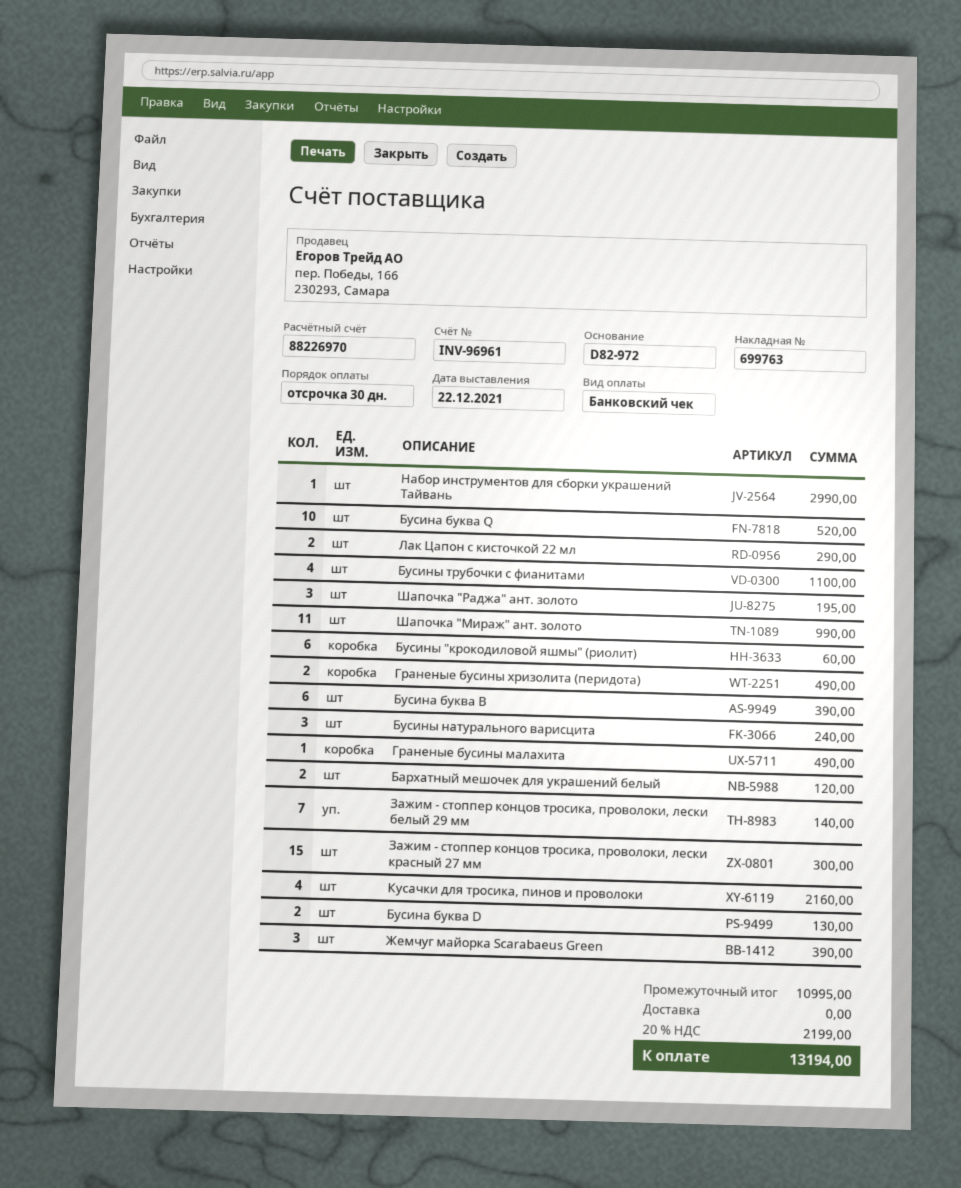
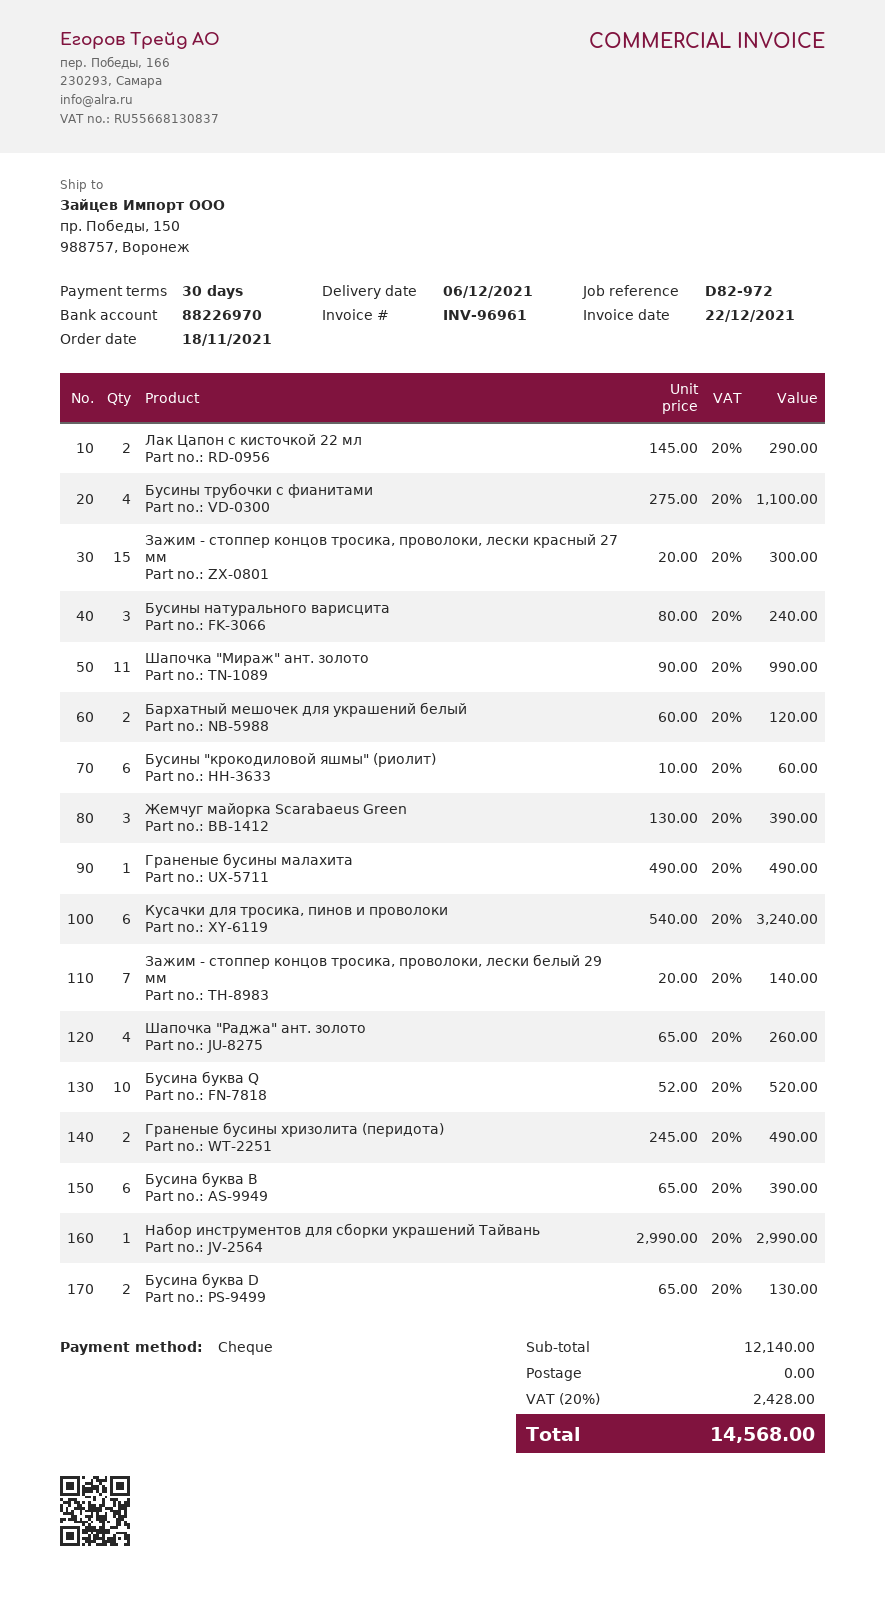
Шапочка "Раджа" ант. золото: 3 for 195.00 -> 4 for 260.00
Кусачки для тросика, пинов и проволоки: 4 for 2160.00 -> 6 for 3240.00
subtotal: 10995.00 -> 12140.00
tax: 20% = 2199.00 -> 20% = 2428.00
total: 13194.00 -> 14568.00

